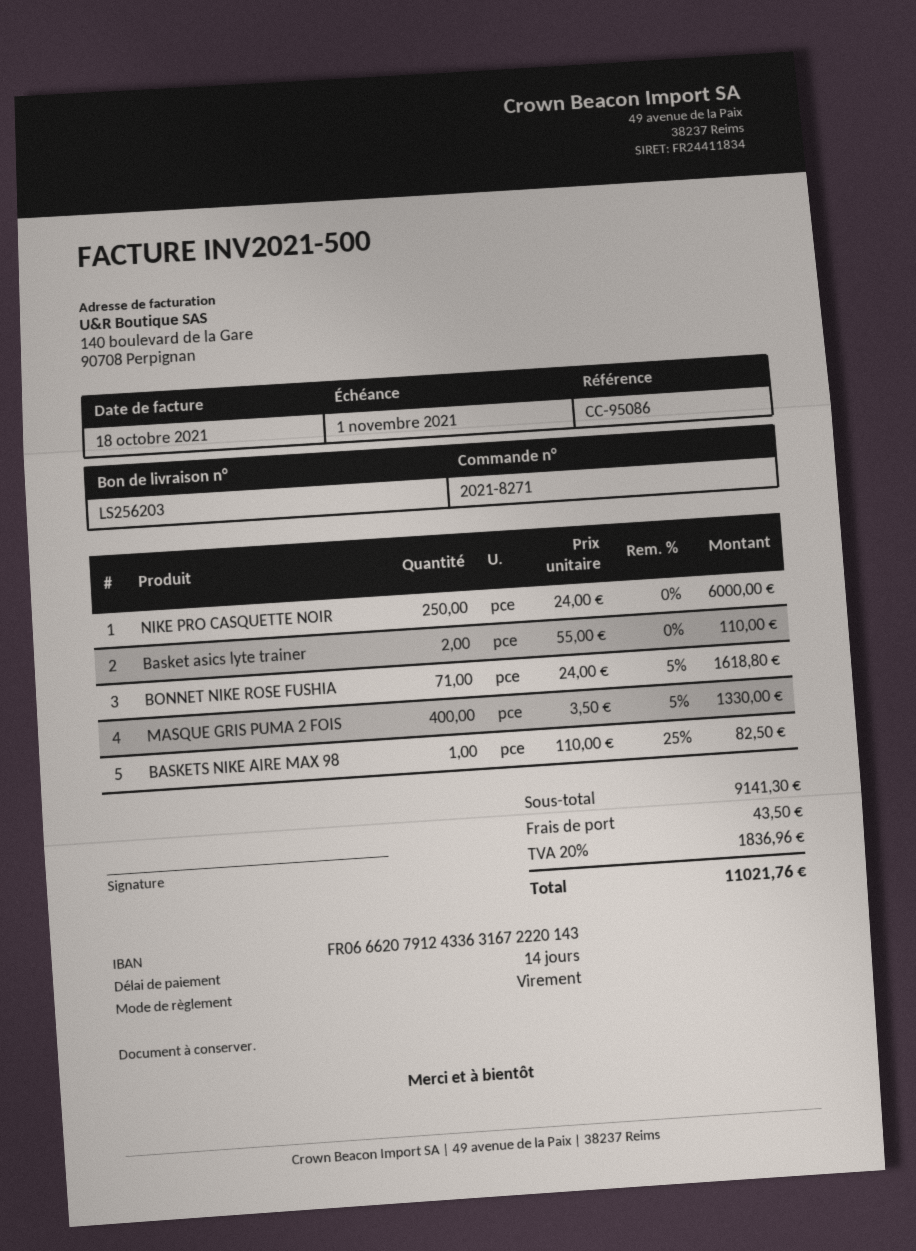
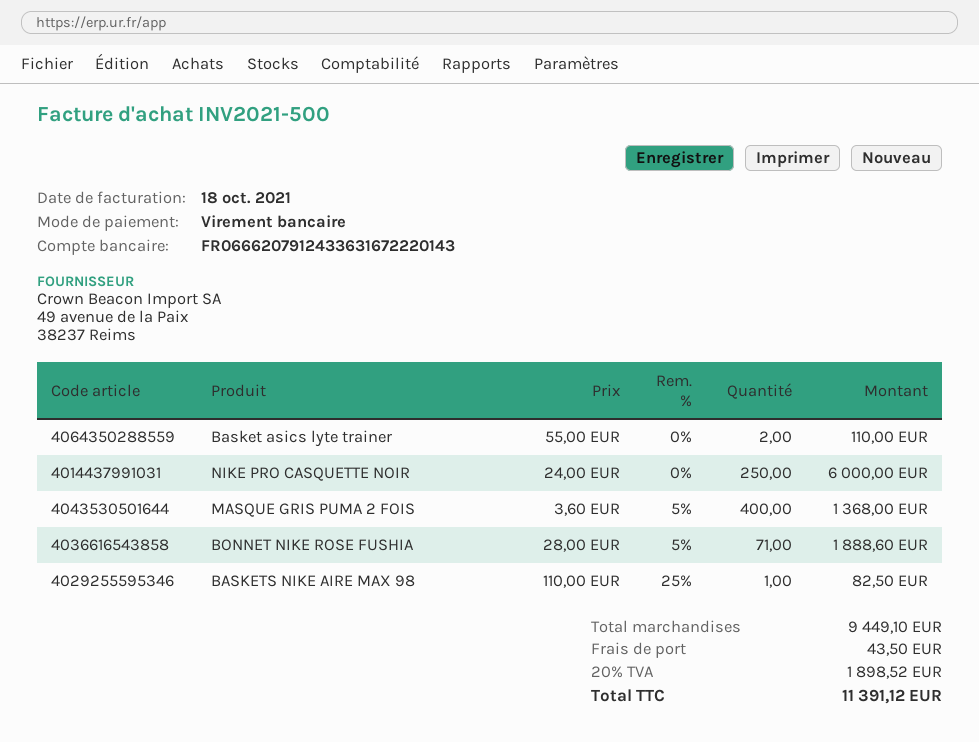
BONNET NIKE ROSE FUSHIA: 71 x 24.00 - 5% = 1618.80 -> 71 x 28.00 - 5% = 1888.60
MASQUE GRIS PUMA 2 FOIS: 400 x 3.50 - 5% = 1330.00 -> 400 x 3.60 - 5% = 1368.00
subtotal: 9141.30 -> 9449.10
tax: 20% = 1836.96 -> 20% = 1898.52
total: 11021.76 -> 11391.12

